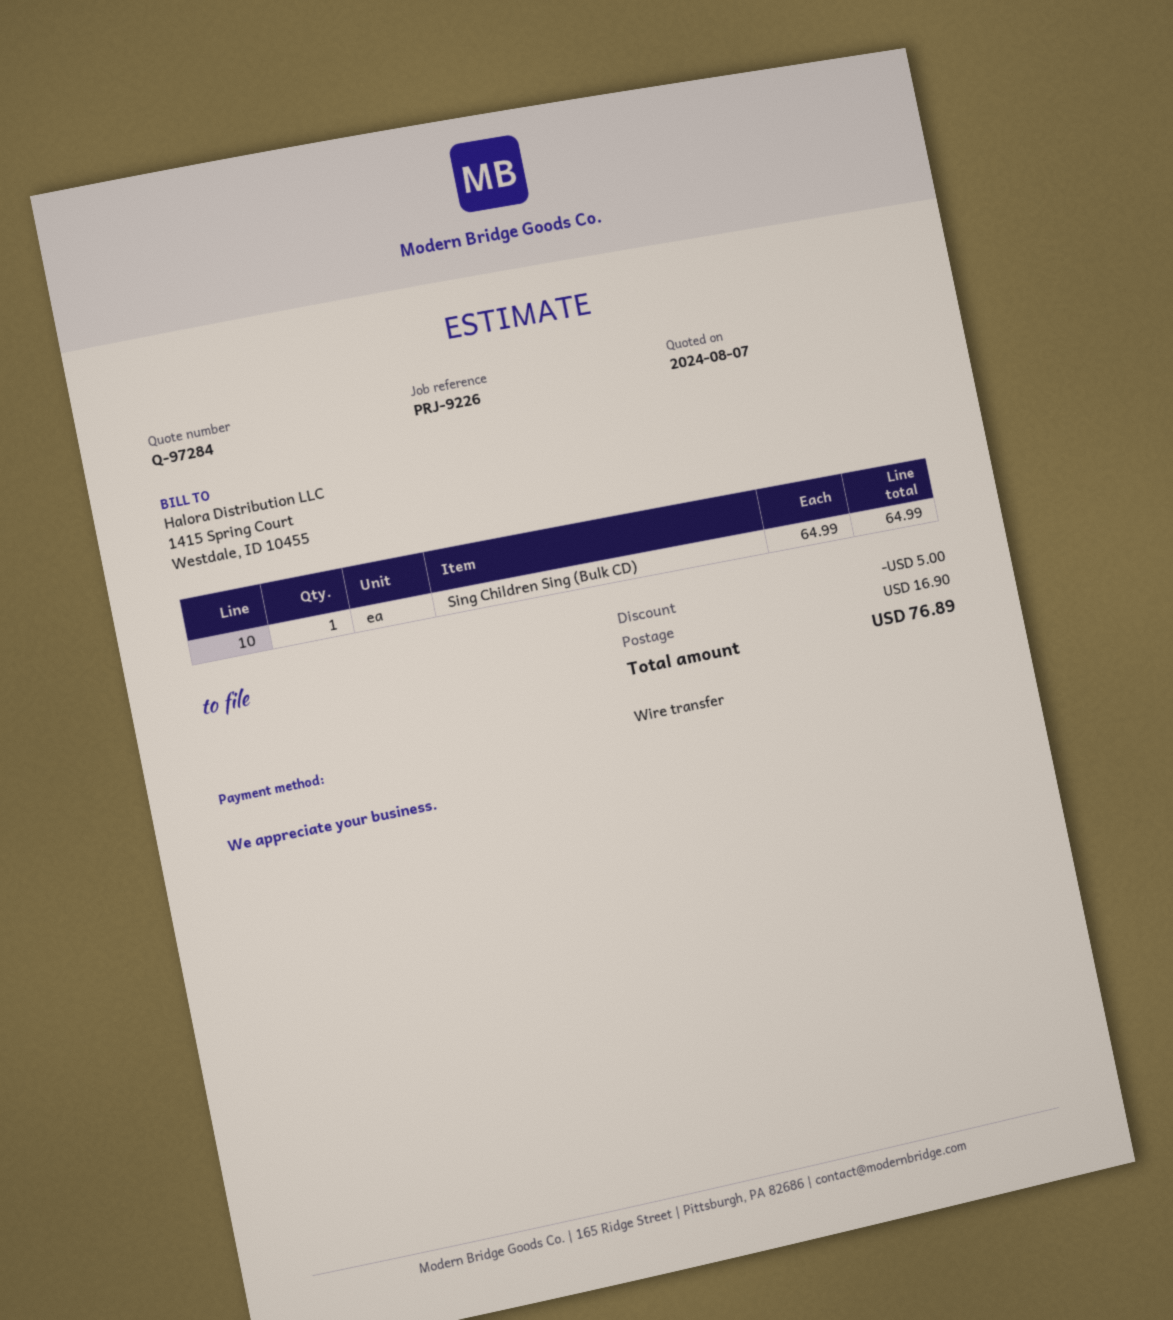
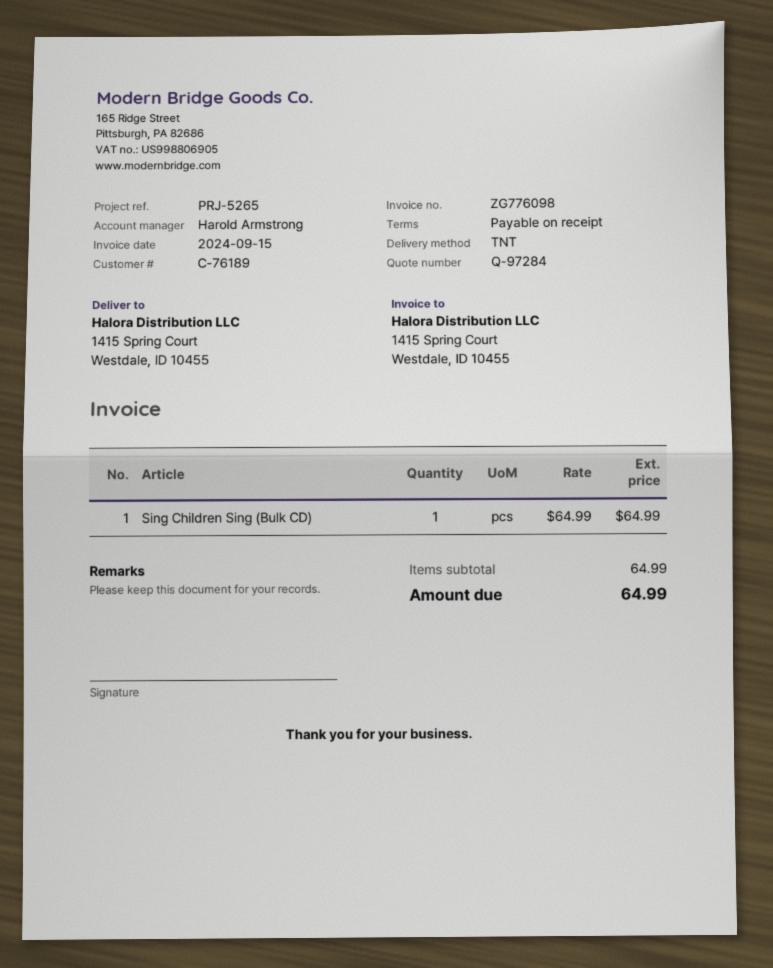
reference: PRJ-9226 -> PRJ-5265
discount: 5.00 -> none
shipping: 16.90 -> none
total: 76.89 -> 64.99

